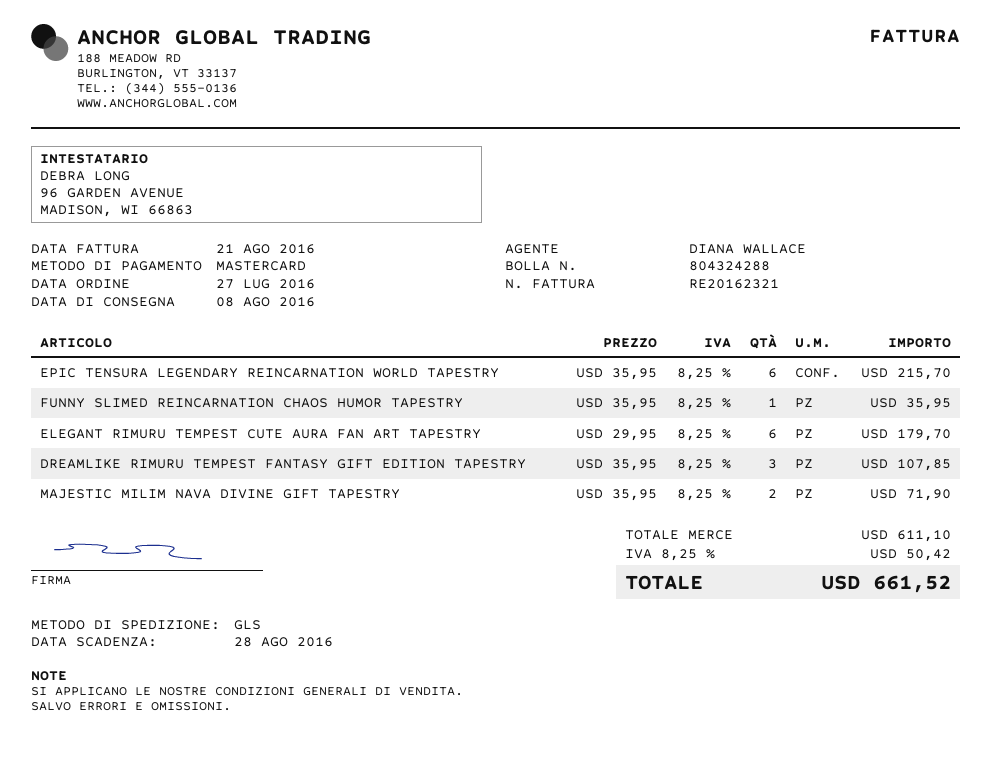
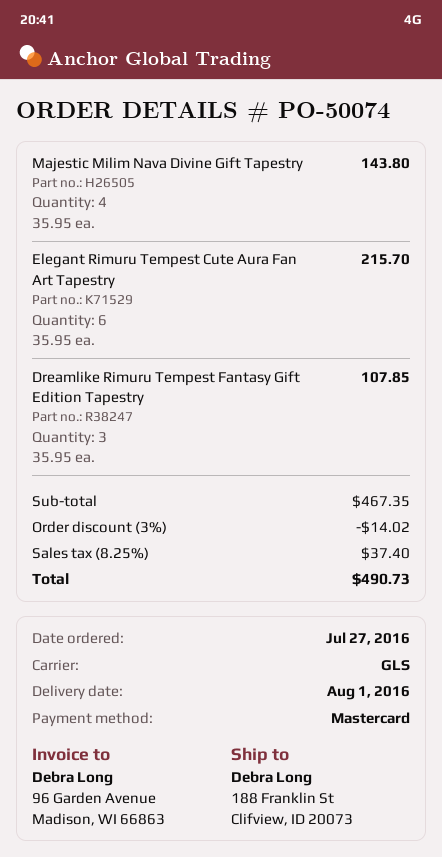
delivery date: 2016-08-08 -> 2016-08-01
EPIC TENSURA LEGENDARY REINCARNATION WORLD TAPESTRY: 6 x 35.95 = 215.70 -> none
FUNNY SLIMED REINCARNATION CHAOS HUMOR TAPESTRY: 1 x 35.95 = 35.95 -> none
ELEGANT RIMURU TEMPEST CUTE AURA FAN ART TAPESTRY: 6 x 29.95 = 179.70 -> 6 x 35.95 = 215.70
MAJESTIC MILIM NAVA DIVINE GIFT TAPESTRY: 2 x 35.95 = 71.90 -> 4 x 35.95 = 143.80
subtotal: 611.10 -> 467.35
discount: none -> 3% = 14.02
tax: 8.25% = 50.42 -> 8.25% = 37.40
total: 661.52 -> 490.73

